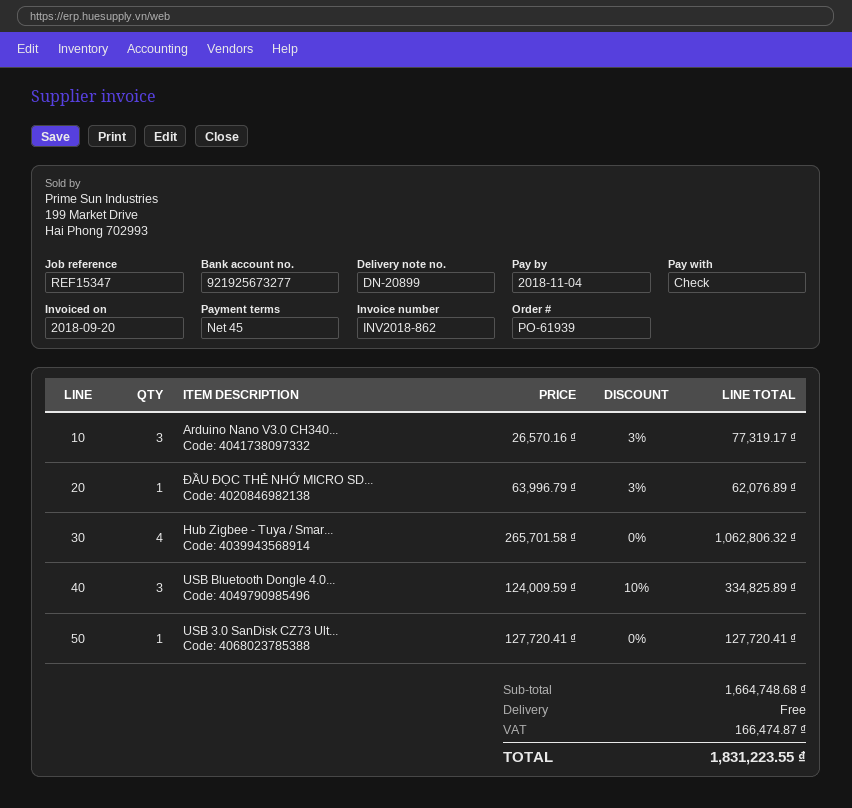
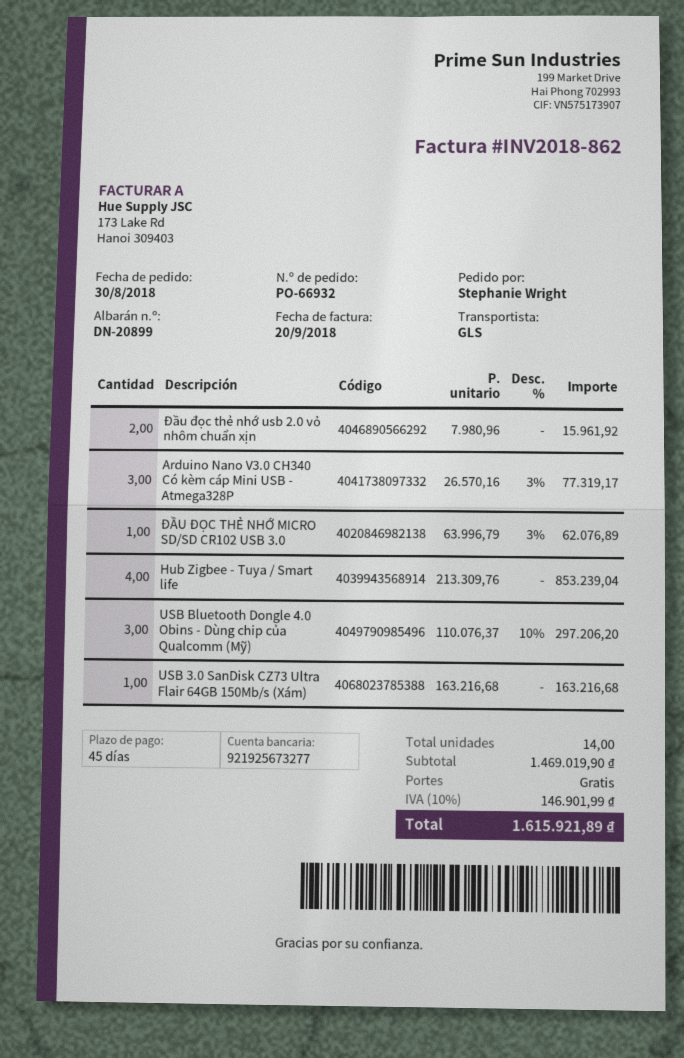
order number: PO-61939 -> PO-66932
Hub Zigbee - Tuya / Smar...: 4 x 265701.58 = 1062806.32 -> 4 x 213309.76 = 853239.04
USB Bluetooth Dongle 4.0...: 3 x 124009.59 - 10% = 334825.89 -> 3 x 110076.37 - 10% = 297206.20
USB 3.0 SanDisk CZ73 Ult...: 1 x 127720.41 = 127720.41 -> 1 x 163216.68 = 163216.68
Đầu đọc thẻ nhớ usb 2.0 vỏ nhôm chuẩn xịn: none -> 2 x 7980.96 = 15961.92
subtotal: 1664748.68 -> 1469019.90
tax: 166474.87 -> 146901.99
total: 1831223.55 -> 1615921.89

